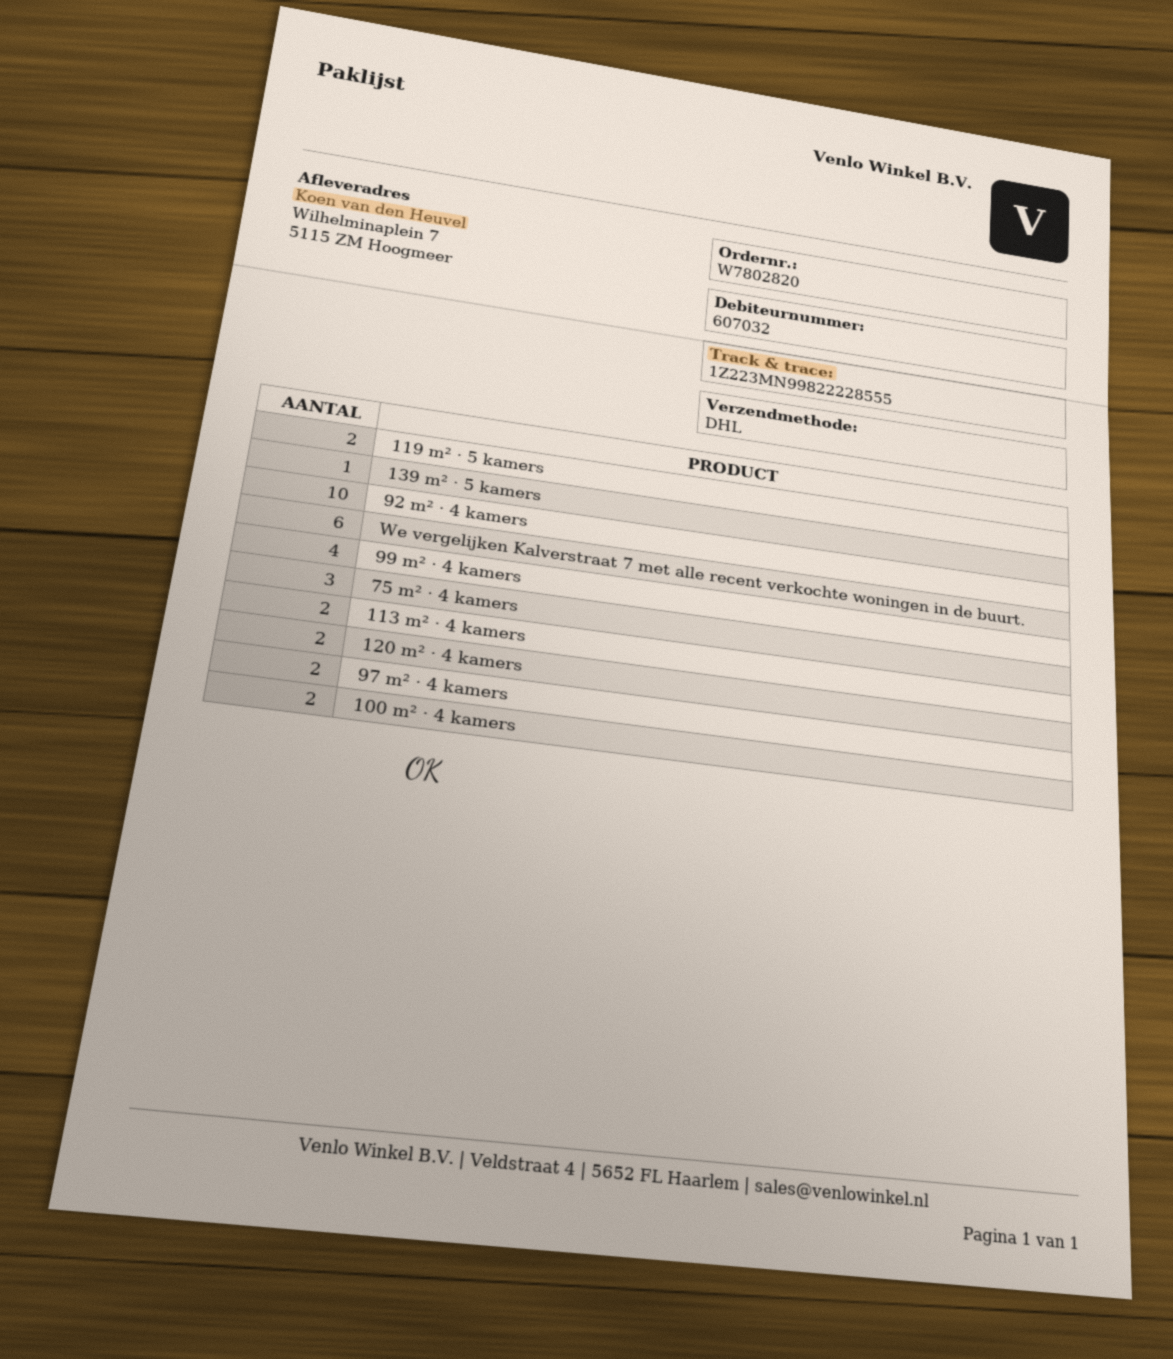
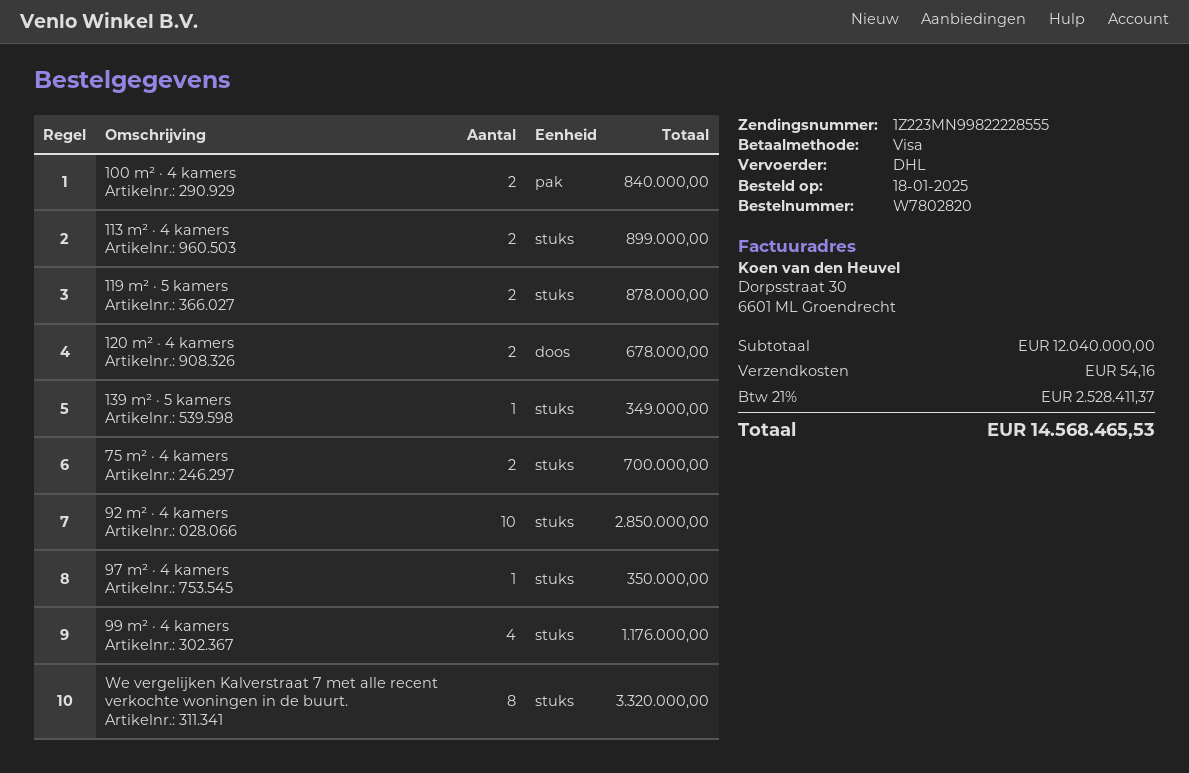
We vergelijken Kalverstraat 7 met alle recent verkochte woningen in de buurt.: 6 -> 8
75 m² · 4 kamers: 3 -> 2
97 m² · 4 kamers: 2 -> 1

